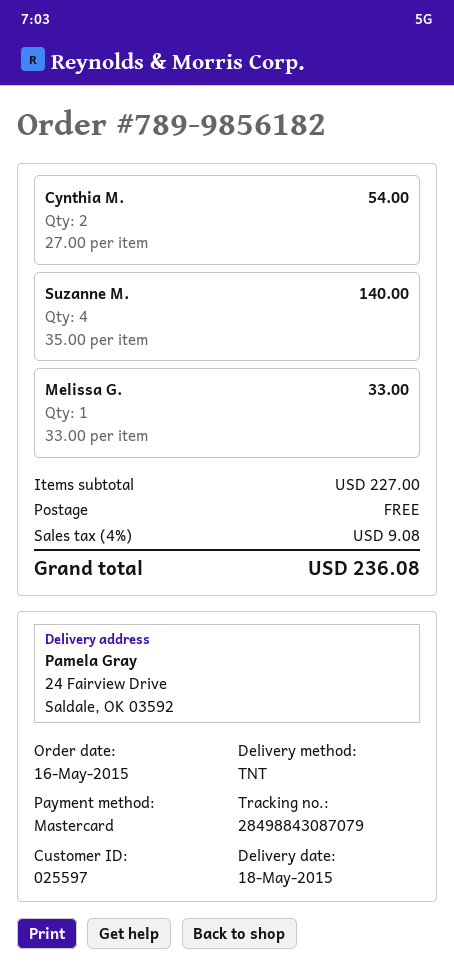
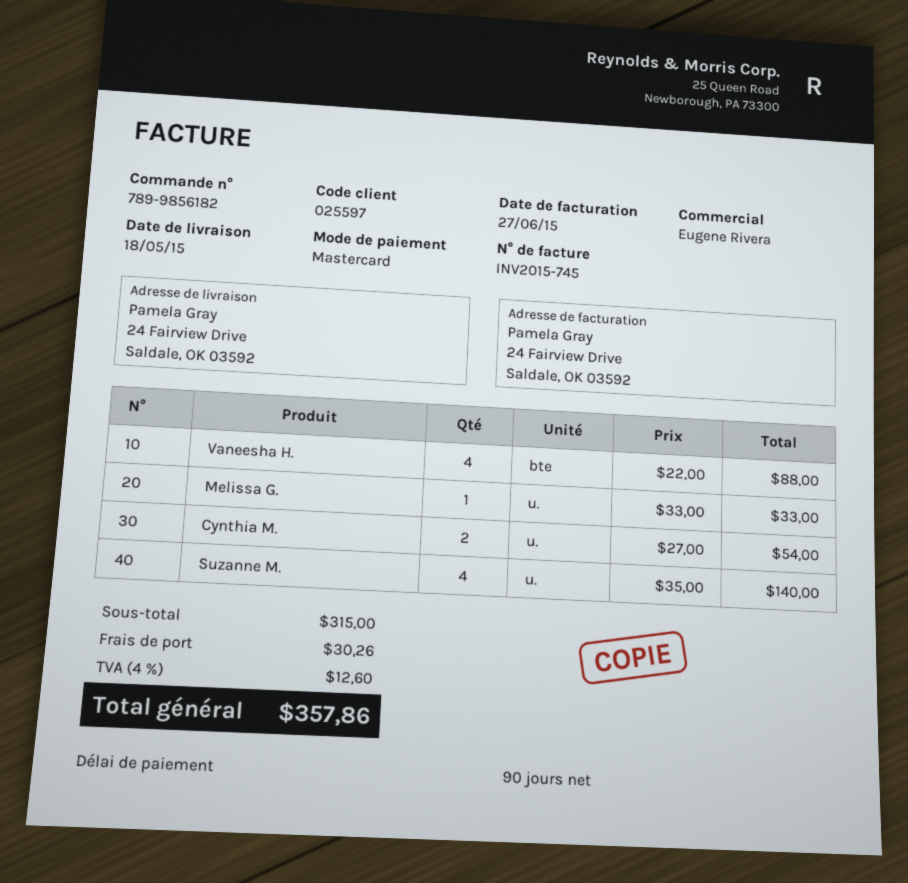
Vaneesha H.: none -> 4 x 22.00 = 88.00
subtotal: 227.00 -> 315.00
shipping: 0.00 -> 30.26
tax: 4% = 9.08 -> 4% = 12.60
total: 236.08 -> 357.86

